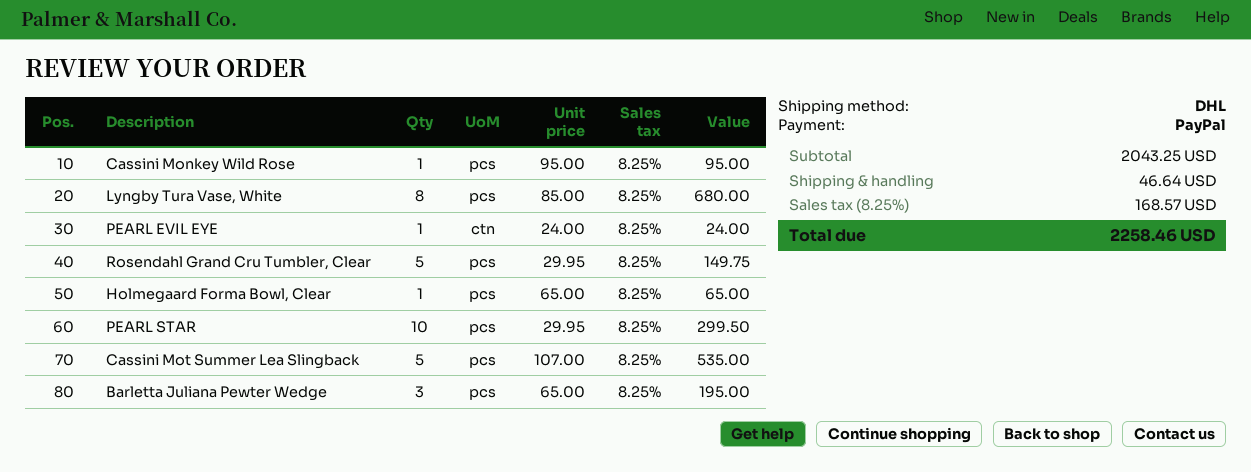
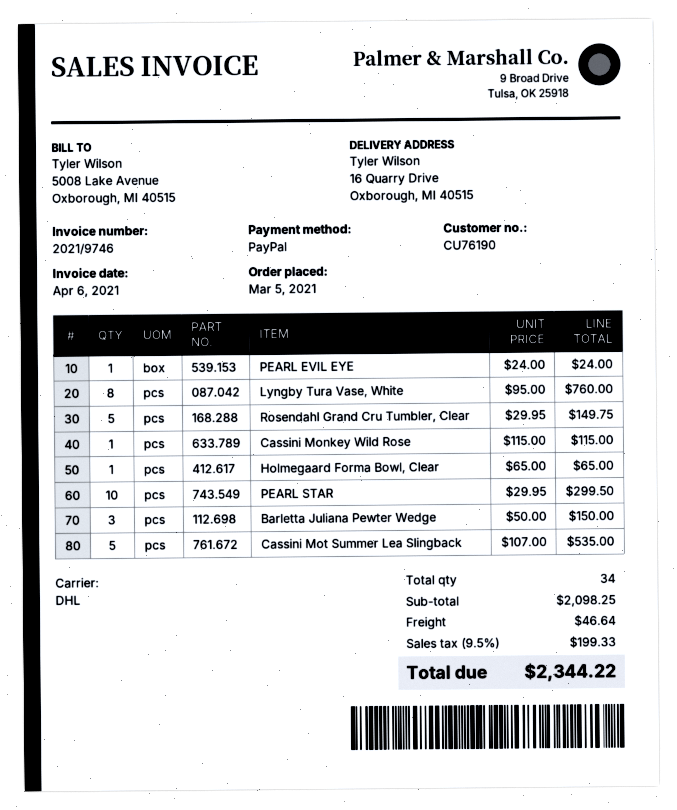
Cassini Monkey Wild Rose: 1 x 95.00 = 95.00 -> 1 x 115.00 = 115.00
Lyngby Tura Vase, White: 8 x 85.00 = 680.00 -> 8 x 95.00 = 760.00
Barletta Juliana Pewter Wedge: 3 x 65.00 = 195.00 -> 3 x 50.00 = 150.00
subtotal: 2043.25 -> 2098.25
tax: 8.25% = 168.57 -> 9.5% = 199.33
total: 2258.46 -> 2344.22

